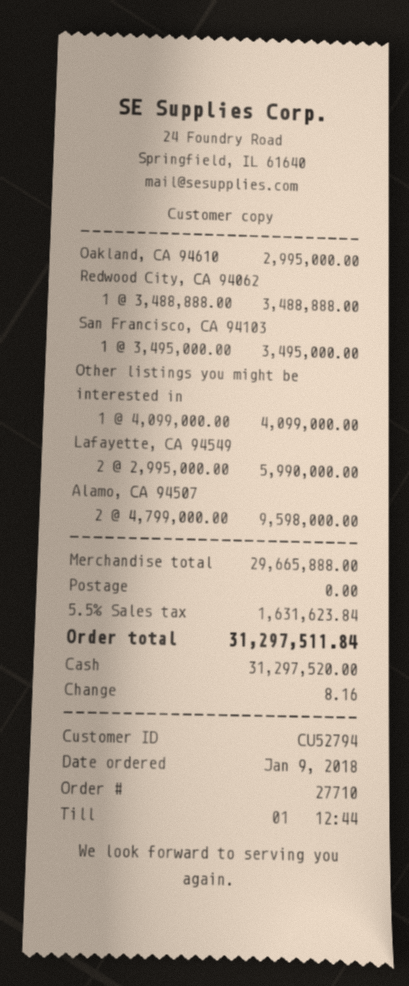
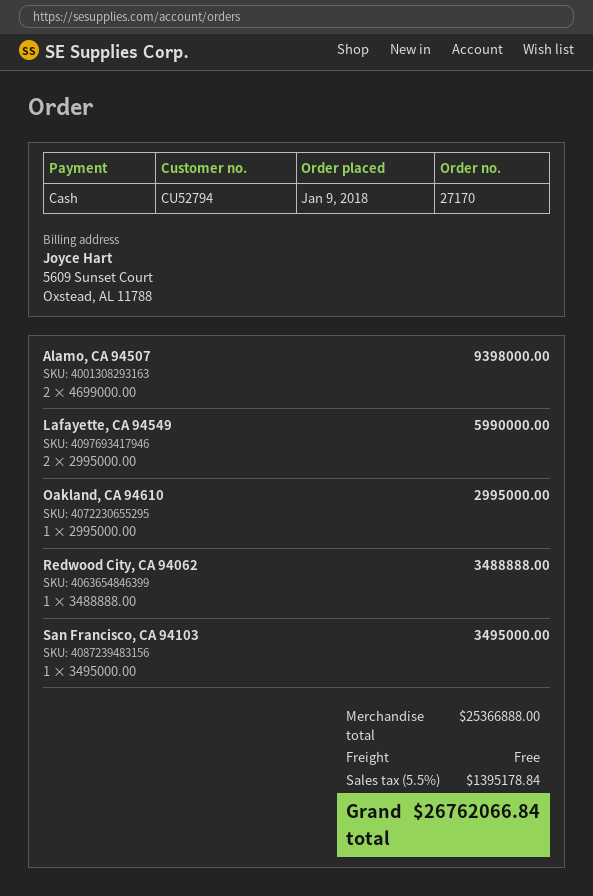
order number: 27710 -> 27170
Other listings you might be interested in: 1 x 4099000.00 = 4099000.00 -> none
Alamo, CA 94507: 2 x 4799000.00 = 9598000.00 -> 2 x 4699000.00 = 9398000.00
subtotal: 29665888.00 -> 25366888.00
tax: 5.5% = 1631623.84 -> 5.5% = 1395178.84
total: 31297511.84 -> 26762066.84

